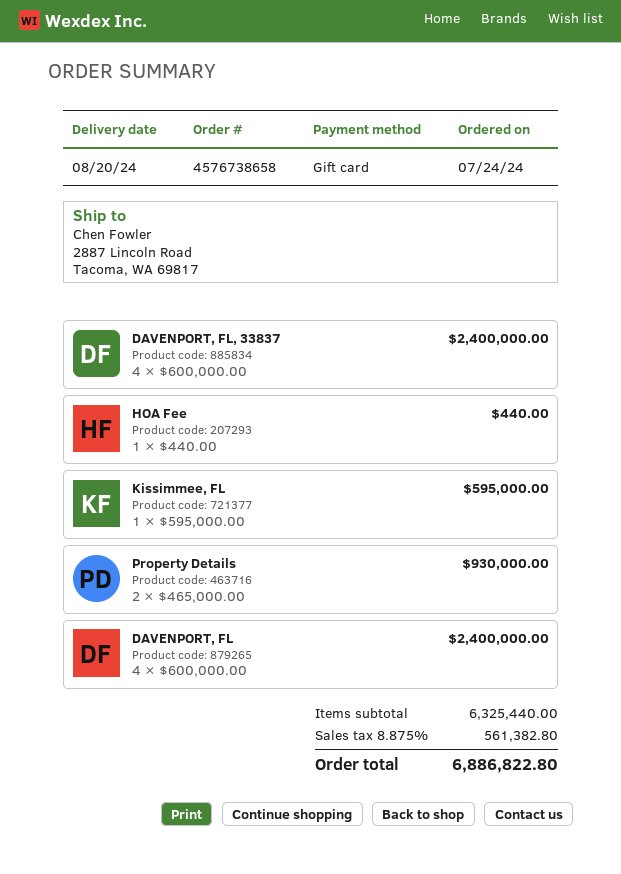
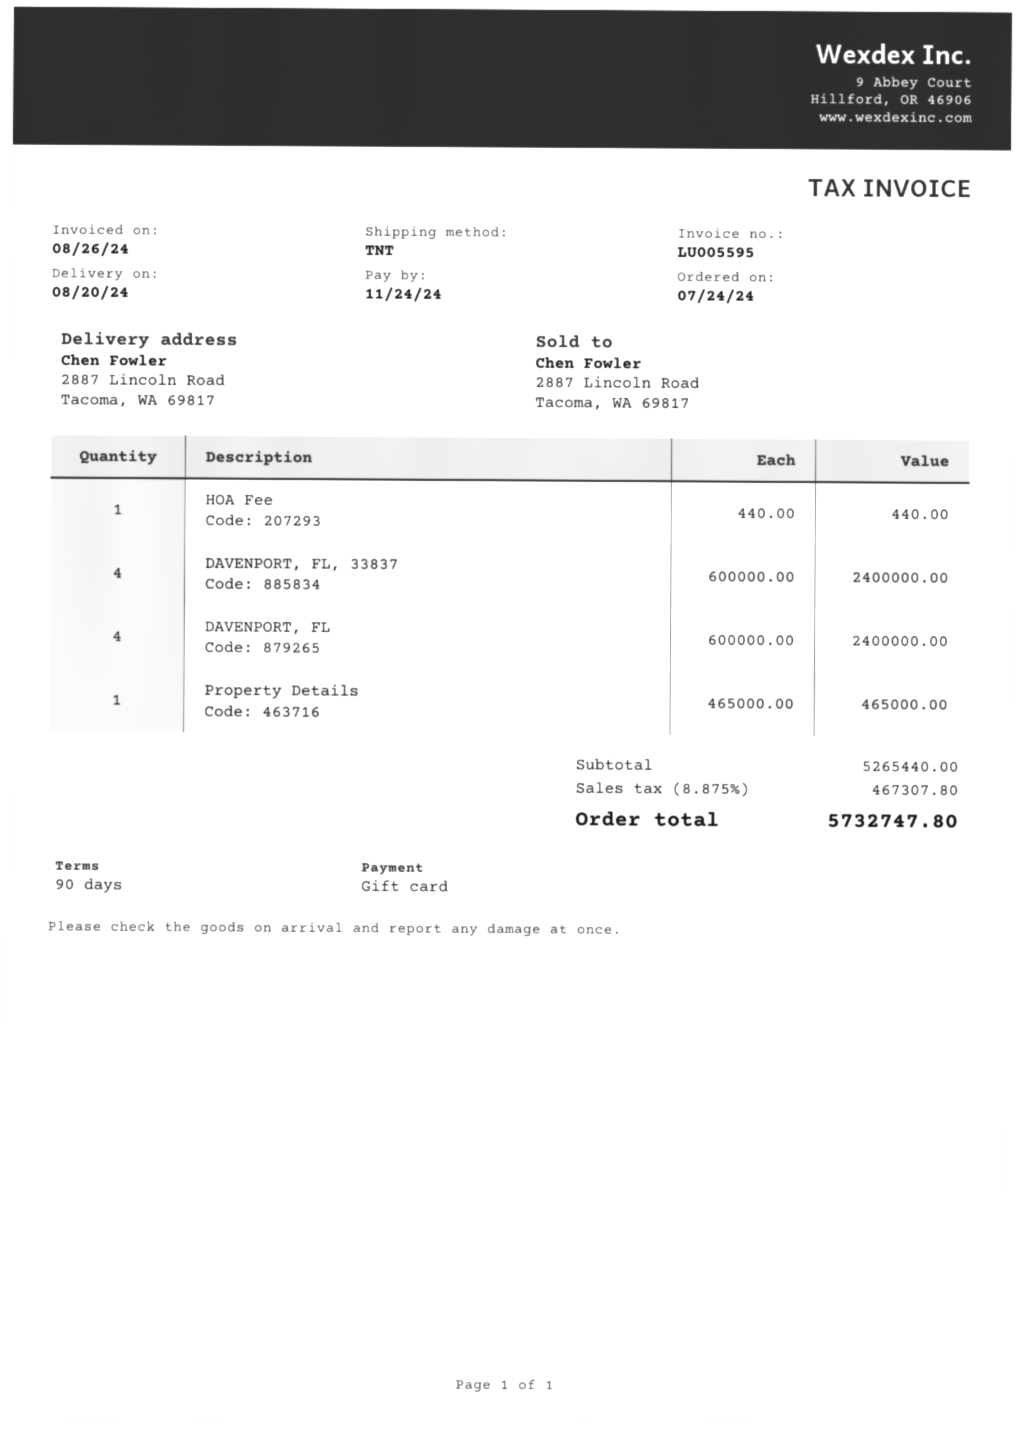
Kissimmee, FL: 1 x 595000.00 = 595000.00 -> none
Property Details: 2 x 465000.00 = 930000.00 -> 1 x 465000.00 = 465000.00
subtotal: 6325440.00 -> 5265440.00
tax: 8.875% = 561382.80 -> 8.875% = 467307.80
total: 6886822.80 -> 5732747.80

